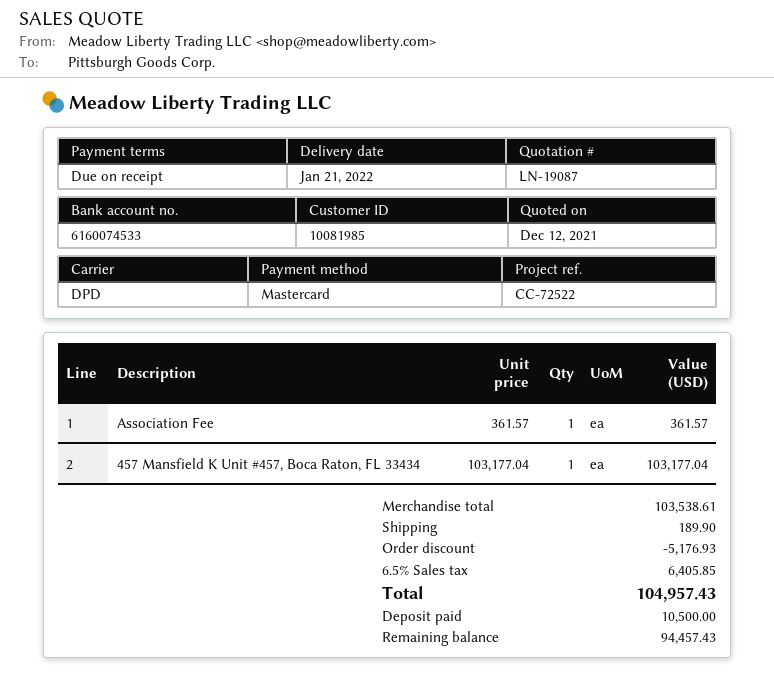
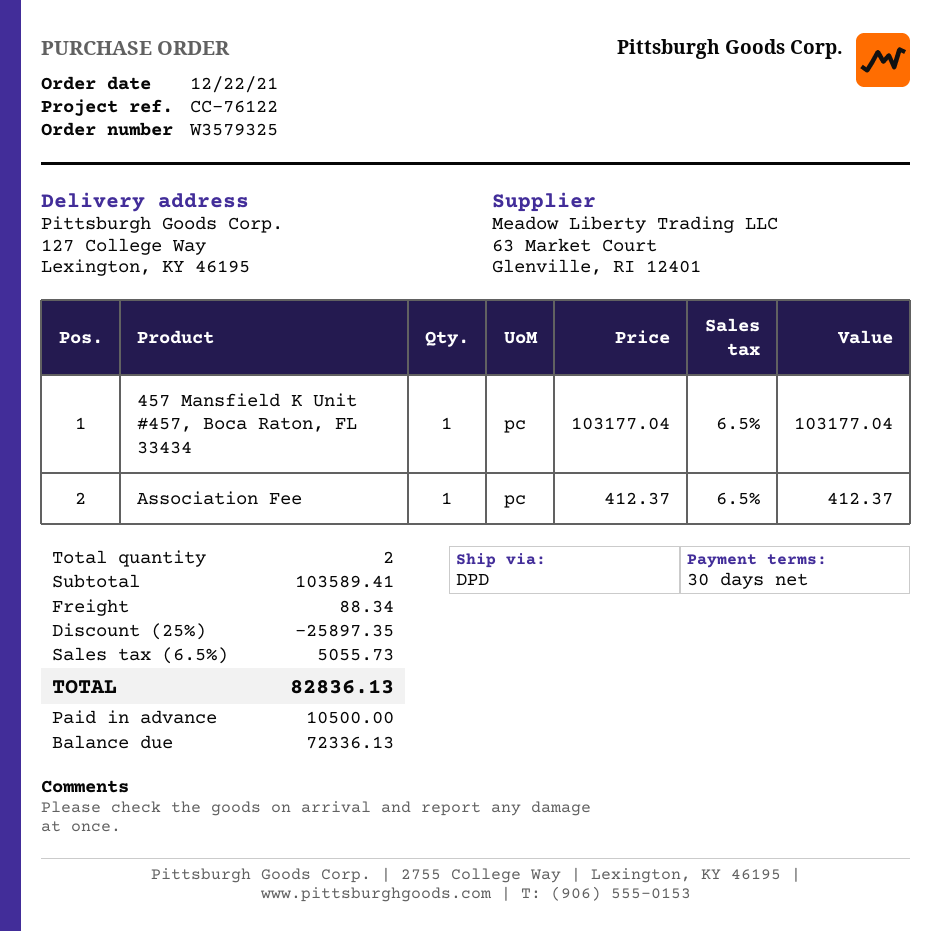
payment terms: on receipt -> 30 days
reference: CC-72522 -> CC-76122
Association Fee: 1 x 361.57 = 361.57 -> 1 x 412.37 = 412.37
subtotal: 103538.61 -> 103589.41
discount: 5176.93 -> 25897.35
shipping: 189.90 -> 88.34
tax: 6.5% = 6405.85 -> 6.5% = 5055.73
total: 104957.43 -> 82836.13
balance: 94457.43 -> 72336.13

